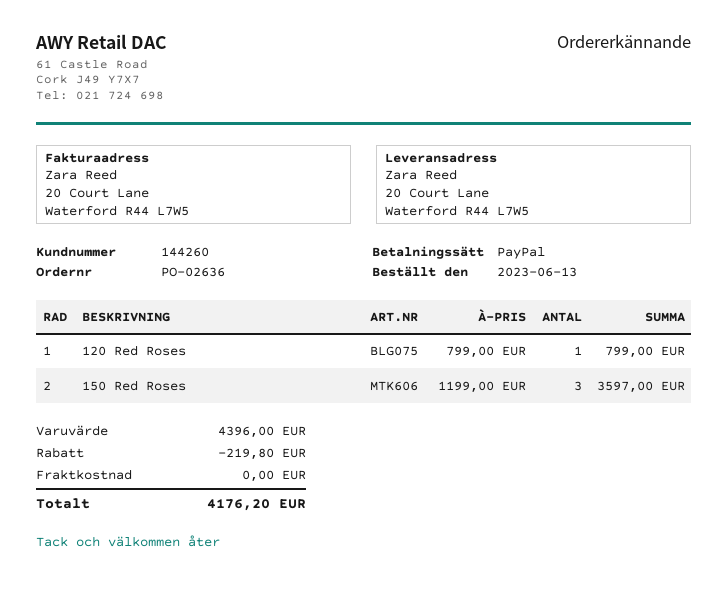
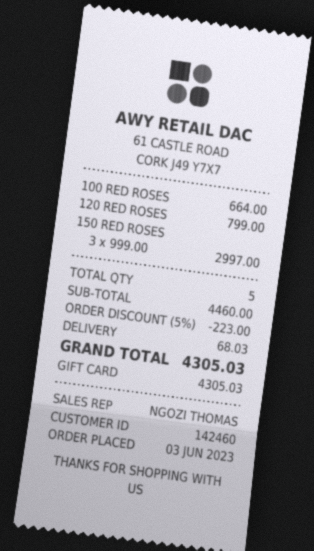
order date: 2023-06-13 -> 2023-06-03
customer number: 144260 -> 142460
payment method: PayPal -> gift card
150 Red Roses: 3 x 1199.00 = 3597.00 -> 3 x 999.00 = 2997.00
100 RED ROSES: none -> 1 x 664.00 = 664.00
subtotal: 4396.00 -> 4460.00
discount: 219.80 -> 223.00
shipping: 0.00 -> 68.03
total: 4176.20 -> 4305.03

